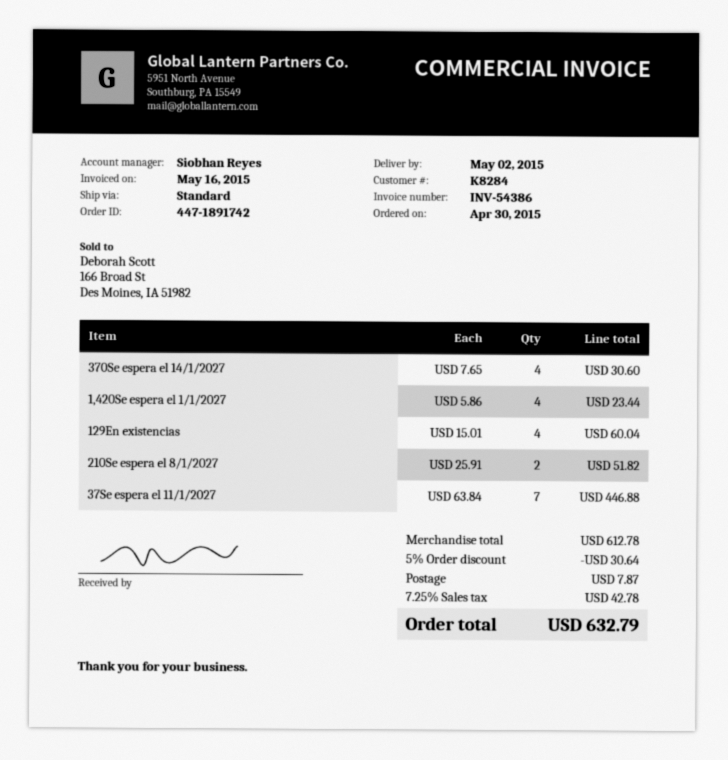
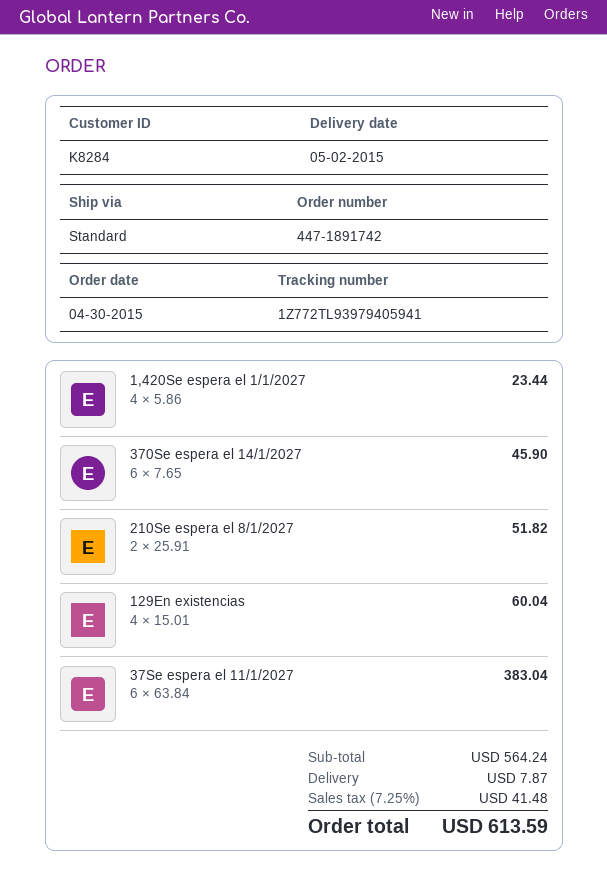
370Se espera el 14/1/2027: 4 x 7.65 = 30.60 -> 6 x 7.65 = 45.90
37Se espera el 11/1/2027: 7 x 63.84 = 446.88 -> 6 x 63.84 = 383.04
subtotal: 612.78 -> 564.24
discount: 5% = 30.64 -> none
tax: 7.25% = 42.78 -> 7.25% = 41.48
total: 632.79 -> 613.59

